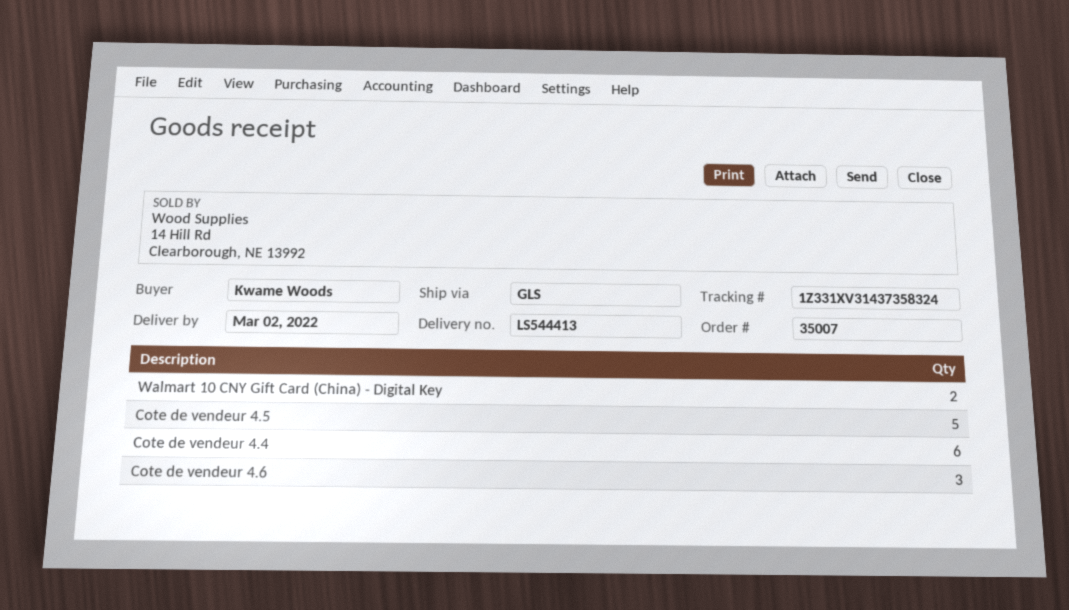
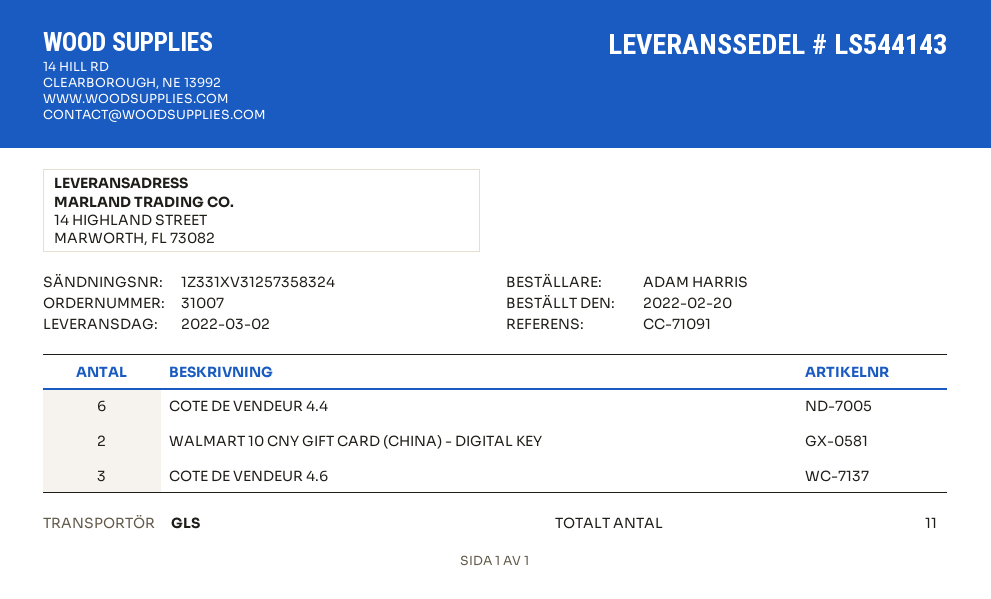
order number: 35007 -> 31007
delivery note number: LS544413 -> LS544143
ordered by: Kwame Woods -> ADAM HARRIS
tracking number: 1Z331XV31437358324 -> 1Z331XV31257358324
Cote de vendeur 4.5: 5 -> none

